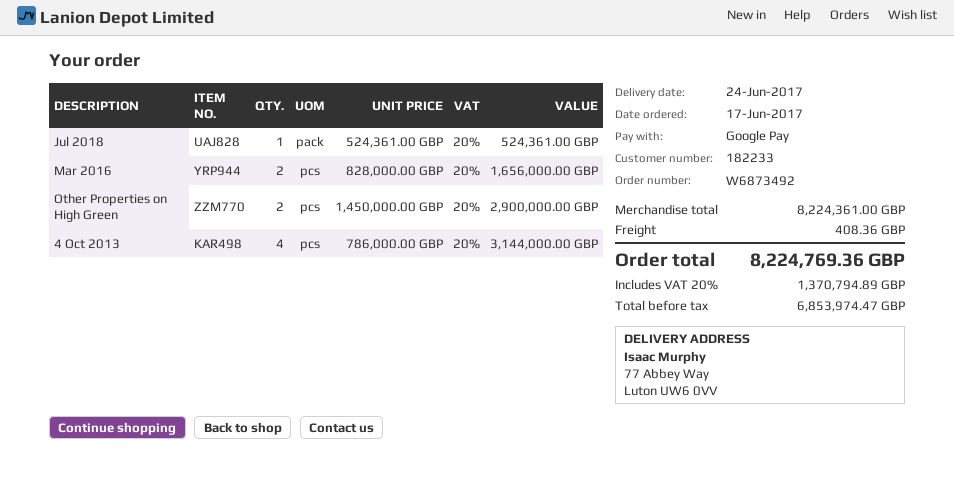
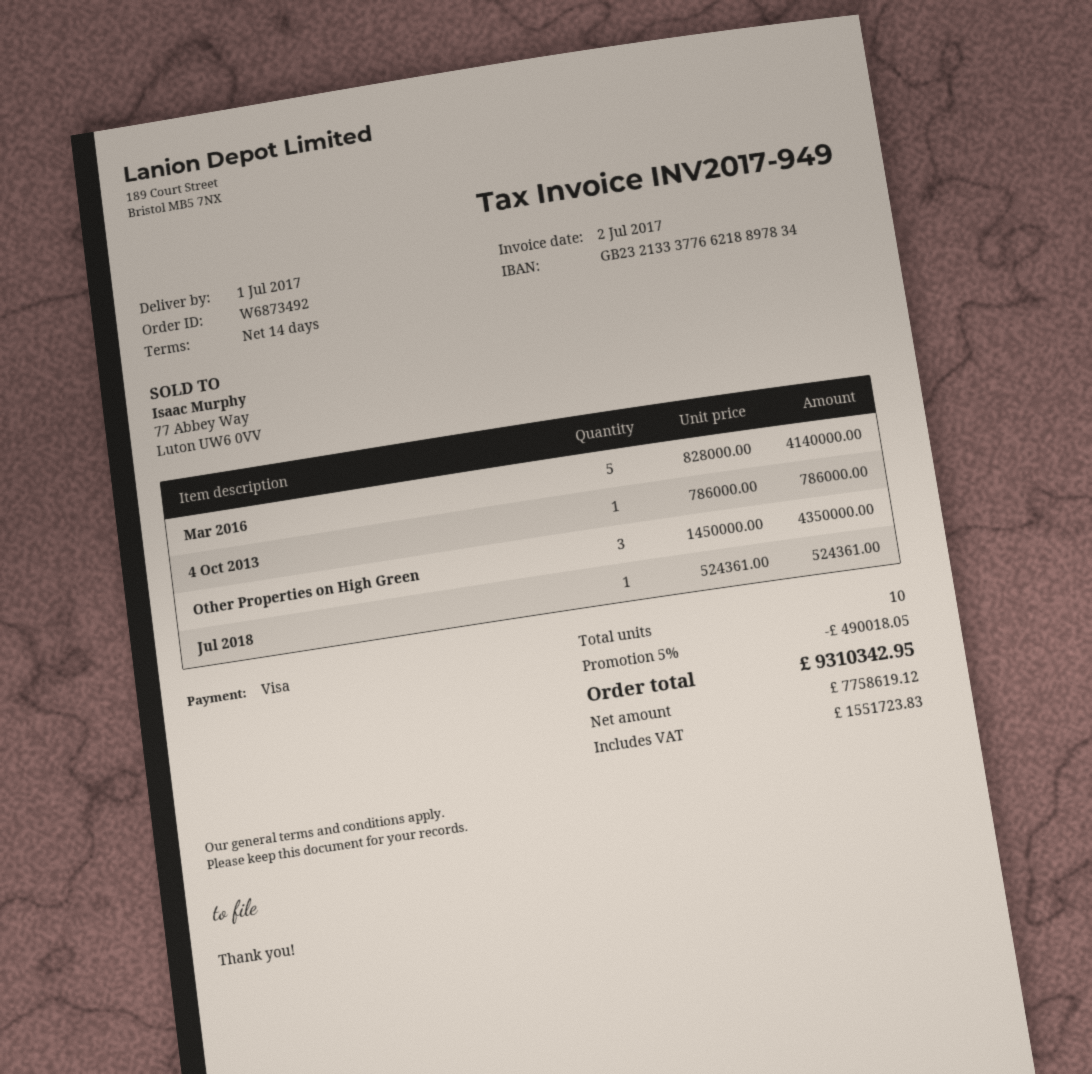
delivery date: 2017-06-24 -> 2017-07-01
payment method: Google Pay -> Visa
Mar 2016: 2 x 828000.00 = 1656000.00 -> 5 x 828000.00 = 4140000.00
Other Properties on High Green: 2 x 1450000.00 = 2900000.00 -> 3 x 1450000.00 = 4350000.00
4 Oct 2013: 4 x 786000.00 = 3144000.00 -> 1 x 786000.00 = 786000.00
discount: none -> 5% = 490018.05
shipping: 408.36 -> none
net: 6853974.47 -> 7758619.12
tax: 1370794.89 -> 1551723.83
total: 8224769.36 -> 9310342.95

